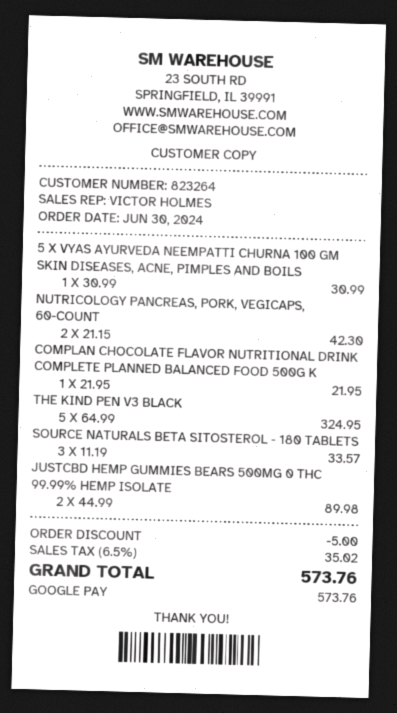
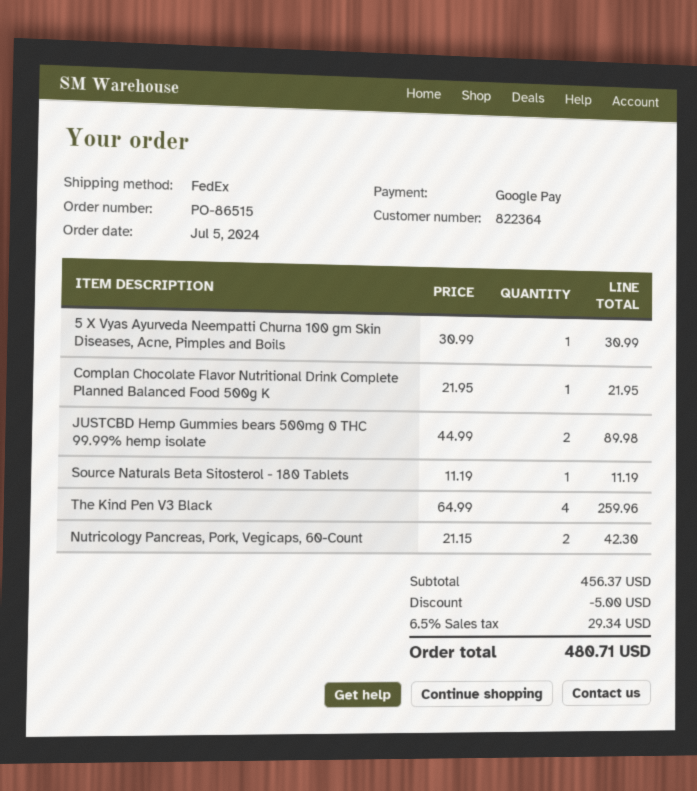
order date: 2024-06-30 -> 2024-07-05
customer number: 823264 -> 822364
THE KIND PEN V3 BLACK: 5 x 64.99 = 324.95 -> 4 x 64.99 = 259.96
SOURCE NATURALS BETA SITOSTEROL - 180 TABLETS: 3 x 11.19 = 33.57 -> 1 x 11.19 = 11.19
tax: 6.5% = 35.02 -> 6.5% = 29.34
total: 573.76 -> 480.71

